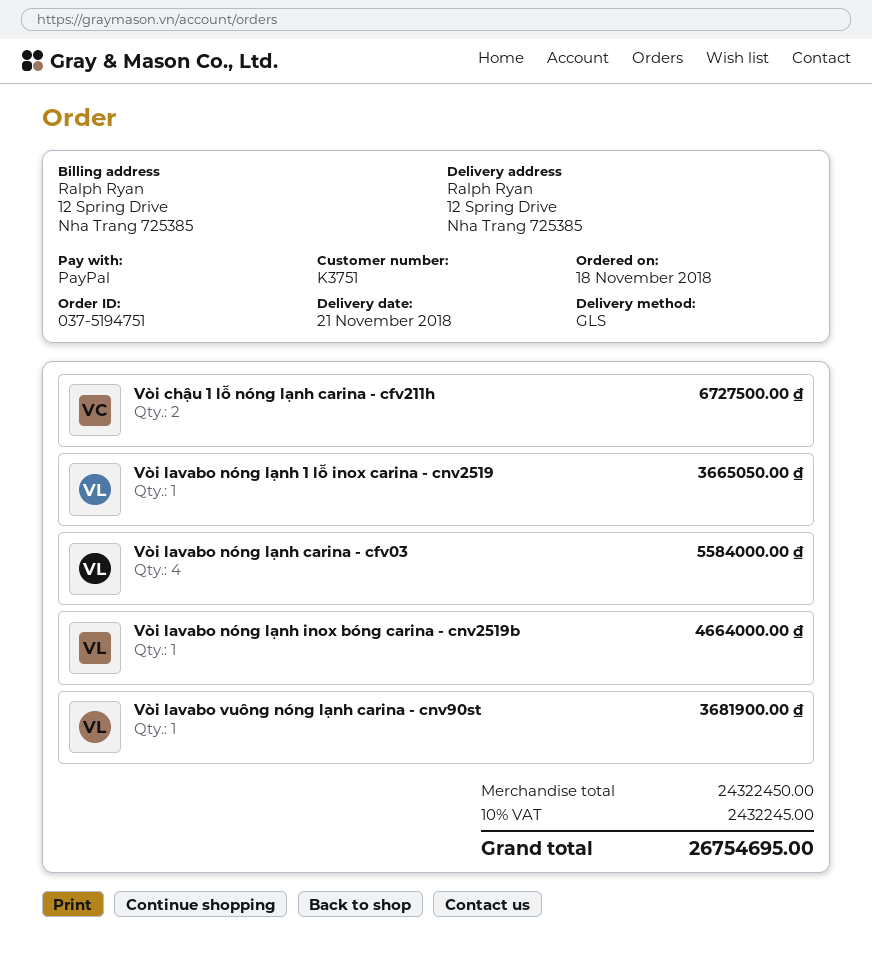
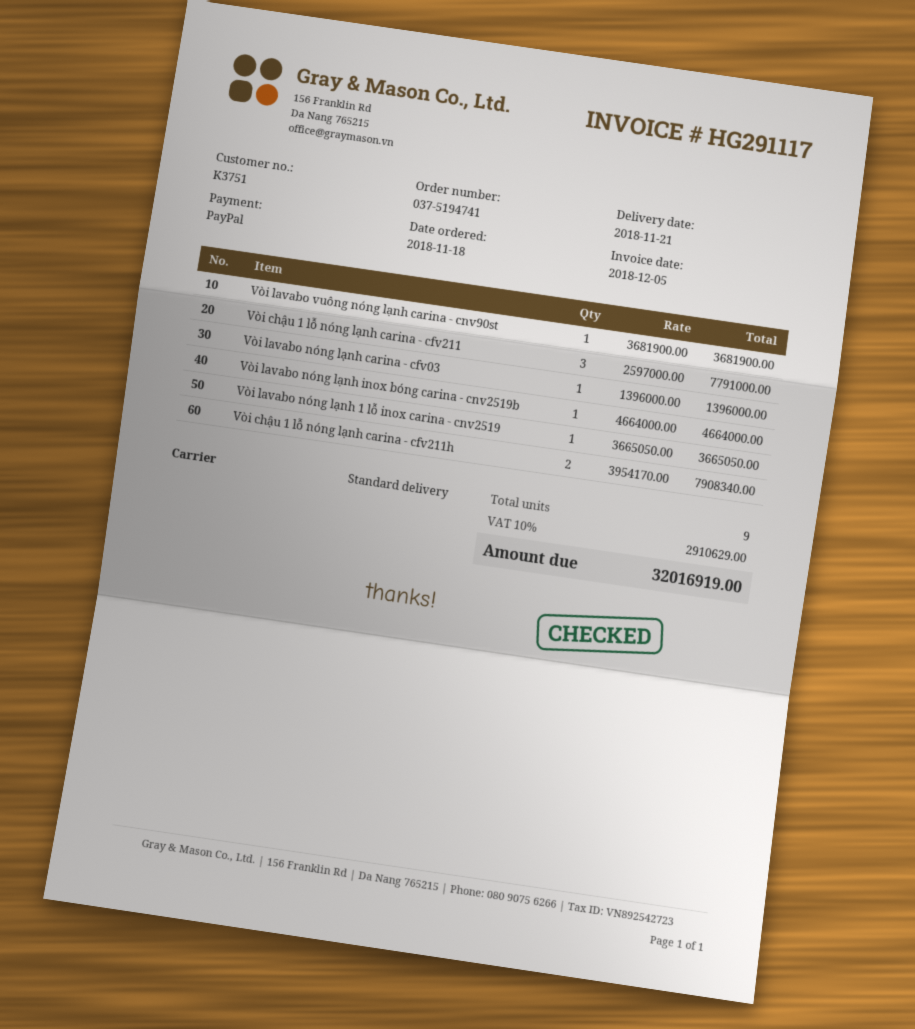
order number: 037-5194751 -> 037-5194741
shipping method: GLS -> standard
Vòi chậu 1 lỗ nóng lạnh carina - cfv211h: 2 for 6727500.00 -> 2 for 7908340.00
Vòi lavabo nóng lạnh carina - cfv03: 4 for 5584000.00 -> 1 for 1396000.00
Vòi chậu 1 lỗ nóng lạnh carina - cfv211: none -> 3 for 7791000.00
tax: 10% = 2432245.00 -> 10% = 2910629.00
total: 26754695.00 -> 32016919.00

